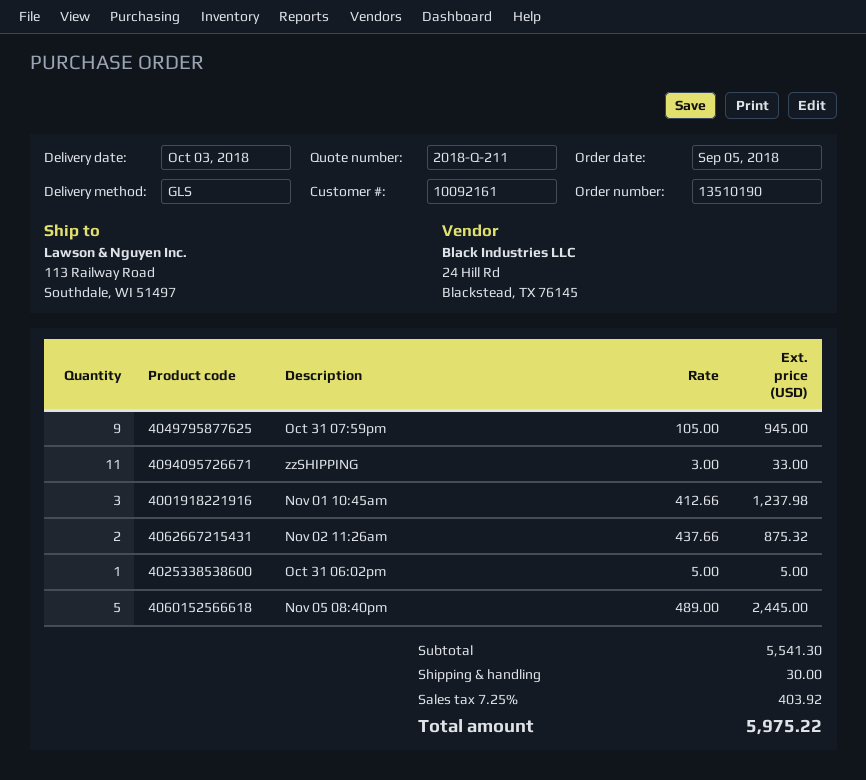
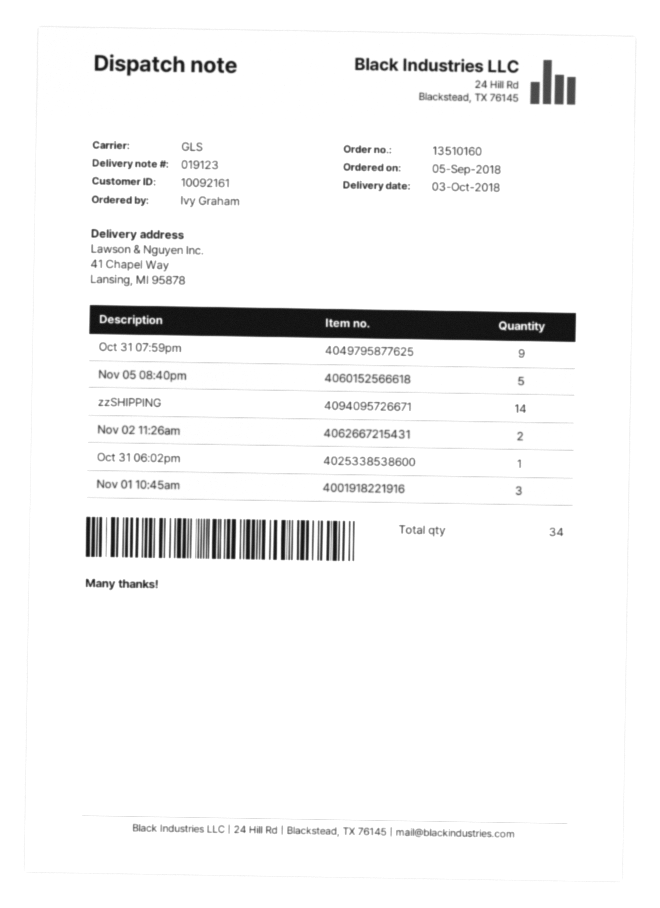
order number: 13510190 -> 13510160
ship to: 113 Railway Road, Southdale, WI 51497 -> 41 Chapel Way, Lansing, MI 95878
zzSHIPPING: 11 -> 14

